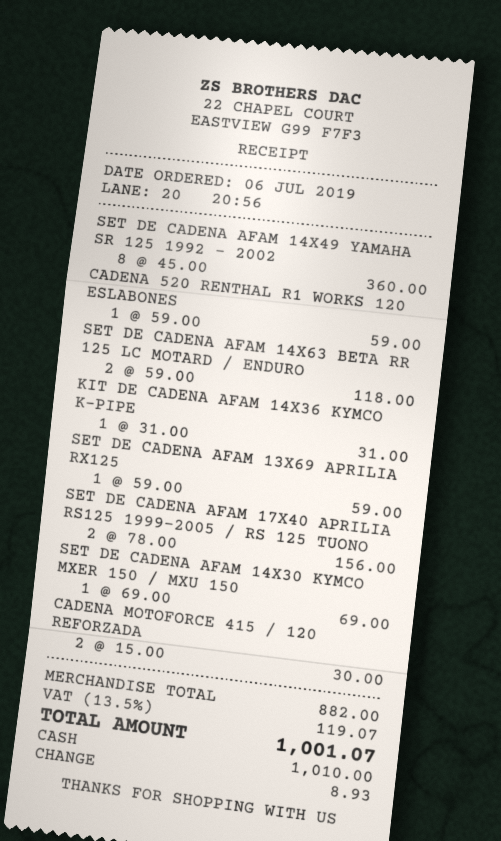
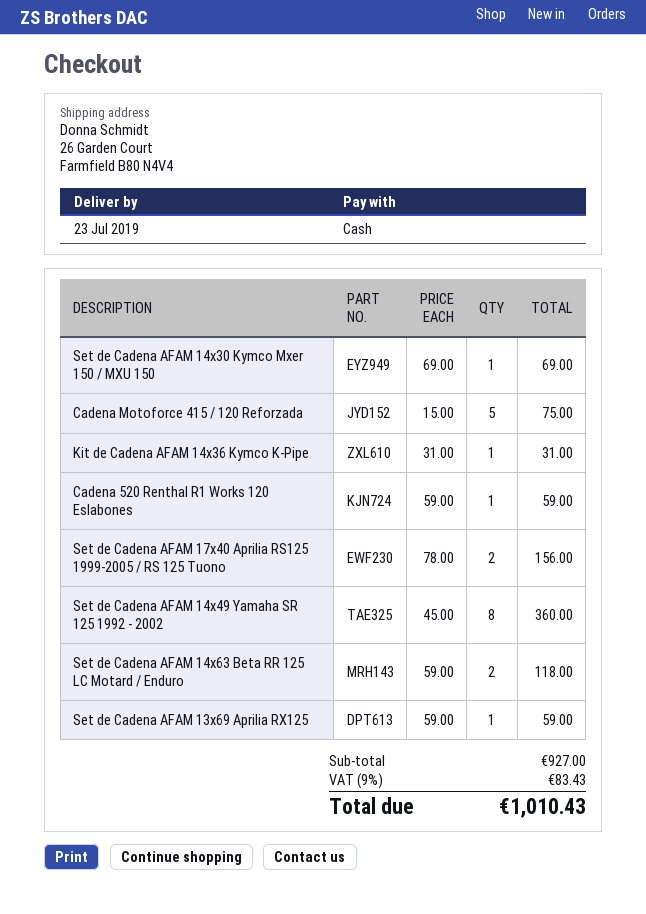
CADENA MOTOFORCE 415 / 120 REFORZADA: 2 x 15.00 = 30.00 -> 5 x 15.00 = 75.00
subtotal: 882.00 -> 927.00
tax: 13.5% = 119.07 -> 9% = 83.43
total: 1001.07 -> 1010.43

